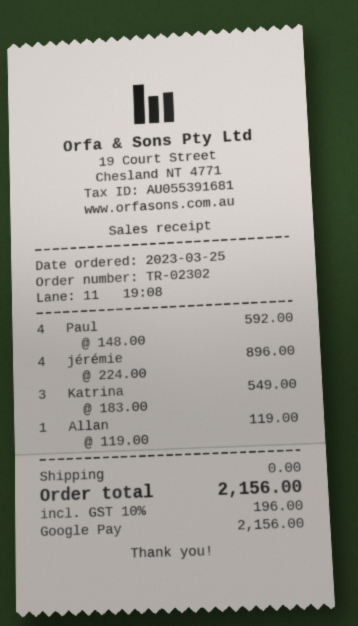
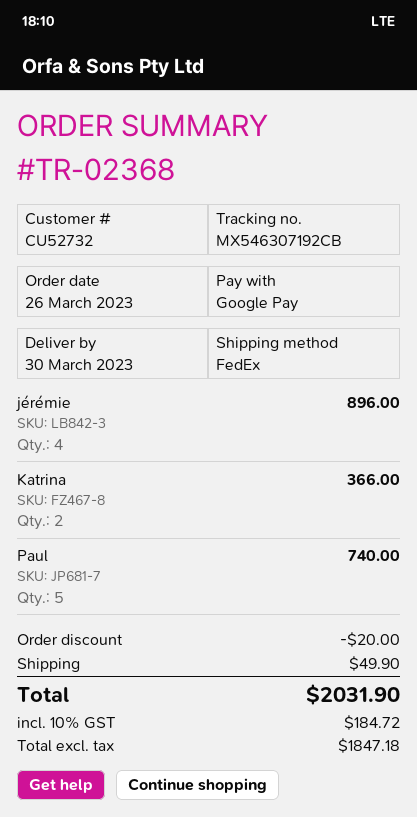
order number: TR-02302 -> TR-02368
order date: 2023-03-25 -> 2023-03-26
Paul: 4 for 592.00 -> 5 for 740.00
Katrina: 3 for 549.00 -> 2 for 366.00
Allan: 1 for 119.00 -> none
discount: none -> 20.00
shipping: 0.00 -> 49.90
tax: 10% = 196.00 -> 10% = 184.72
total: 2156.00 -> 2031.90

